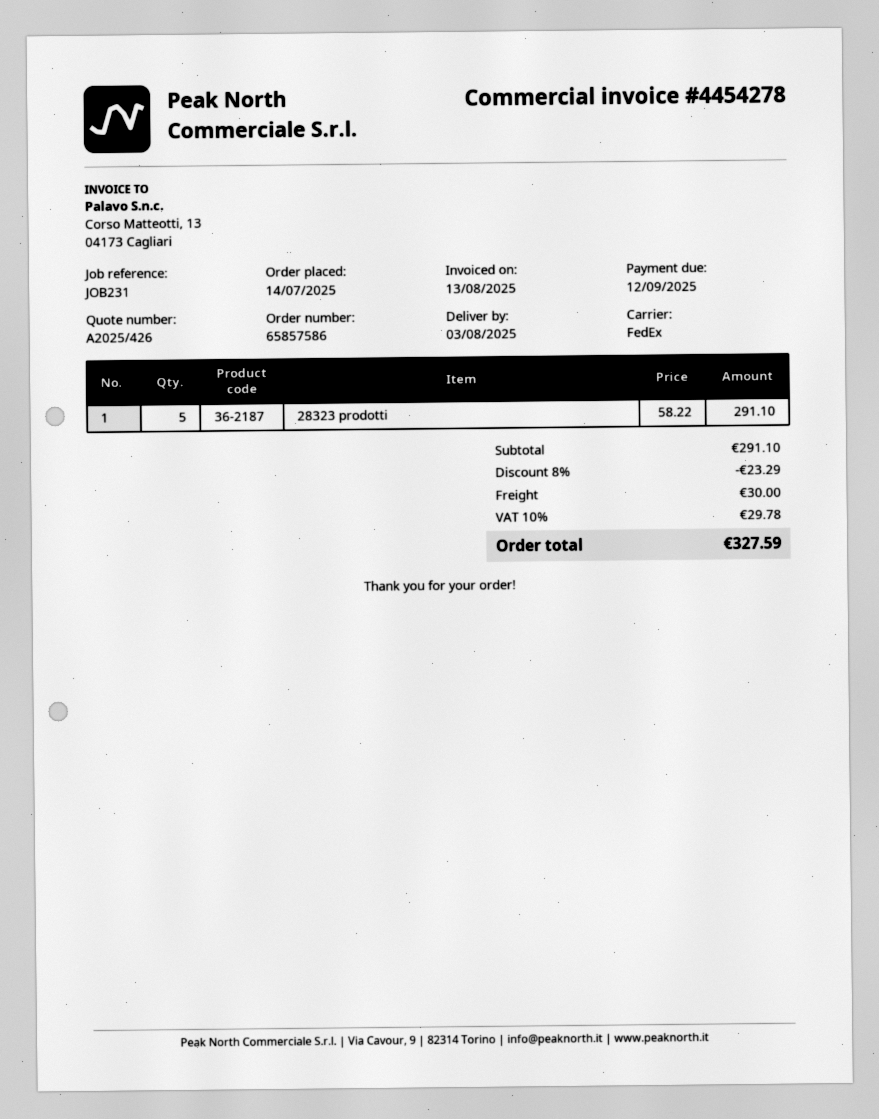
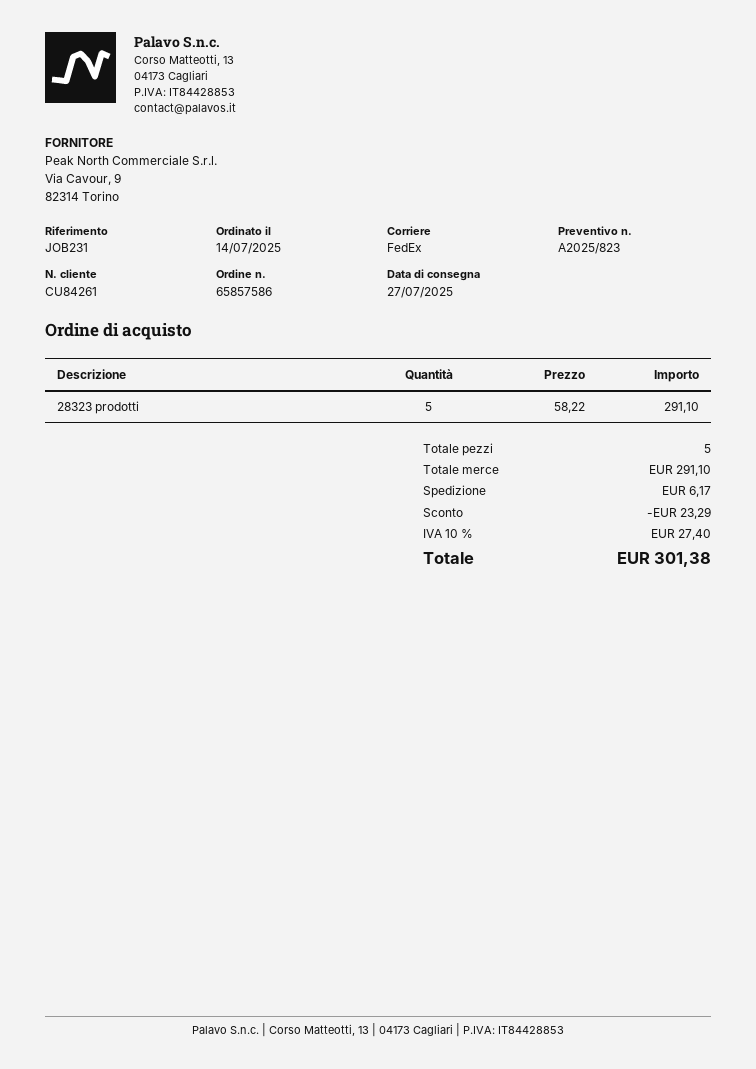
quote number: A2025/426 -> A2025/823
delivery date: 2025-08-03 -> 2025-07-27
shipping: 30.00 -> 6.17
tax: 10% = 29.78 -> 10% = 27.40
total: 327.59 -> 301.38

